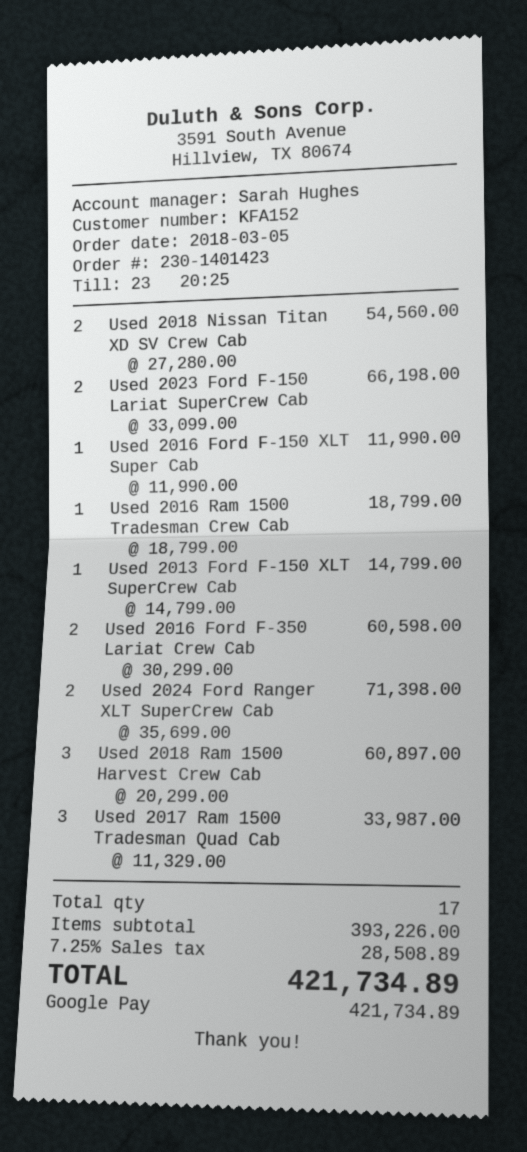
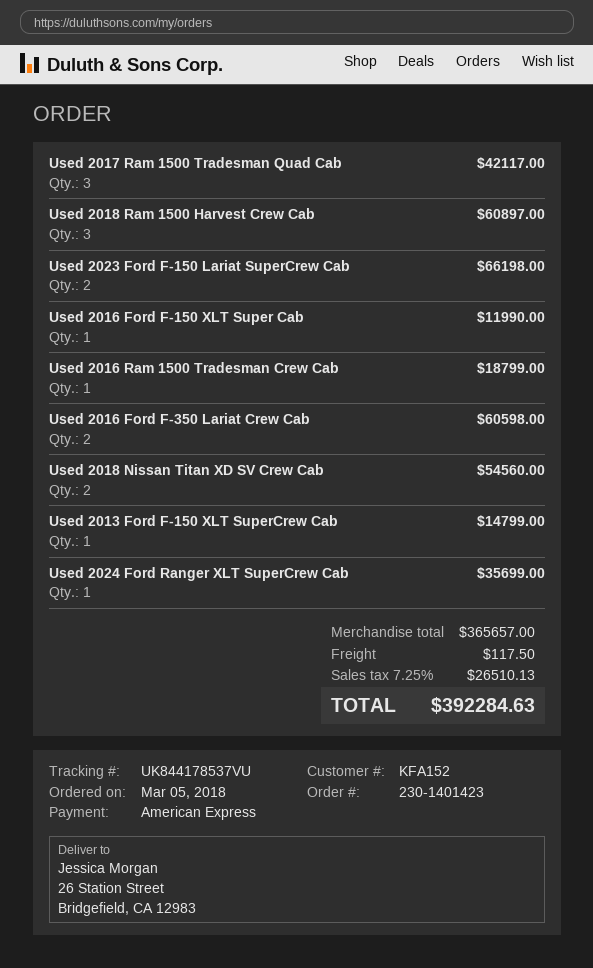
payment method: Google Pay -> American Express
Used 2024 Ford Ranger XLT SuperCrew Cab: 2 for 71398.00 -> 1 for 35699.00
Used 2017 Ram 1500 Tradesman Quad Cab: 3 for 33987.00 -> 3 for 42117.00
subtotal: 393226.00 -> 365657.00
shipping: none -> 117.50
tax: 7.25% = 28508.89 -> 7.25% = 26510.13
total: 421734.89 -> 392284.63

